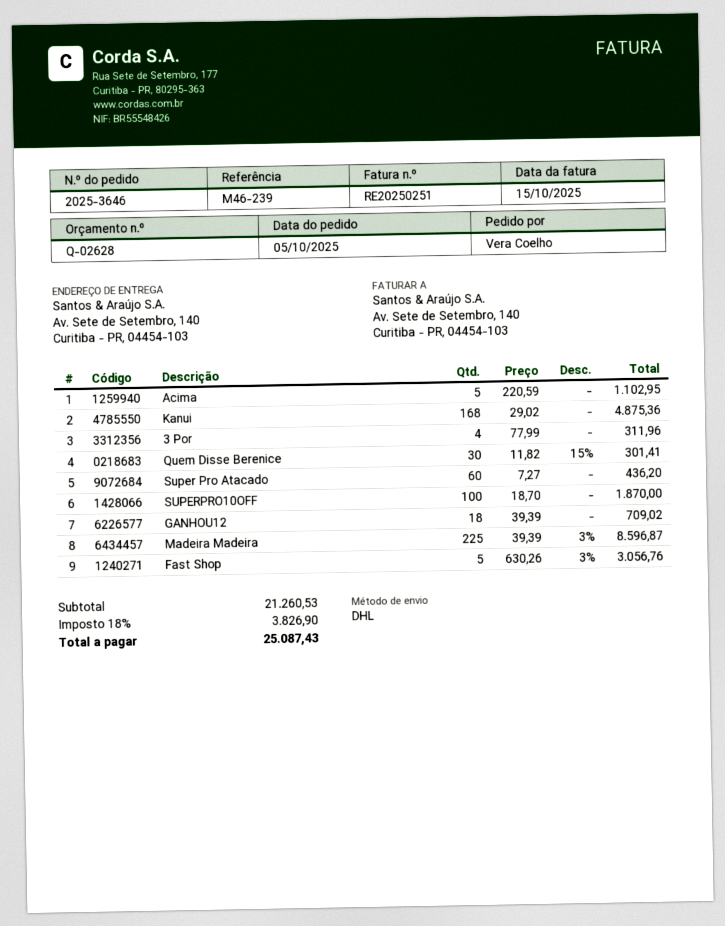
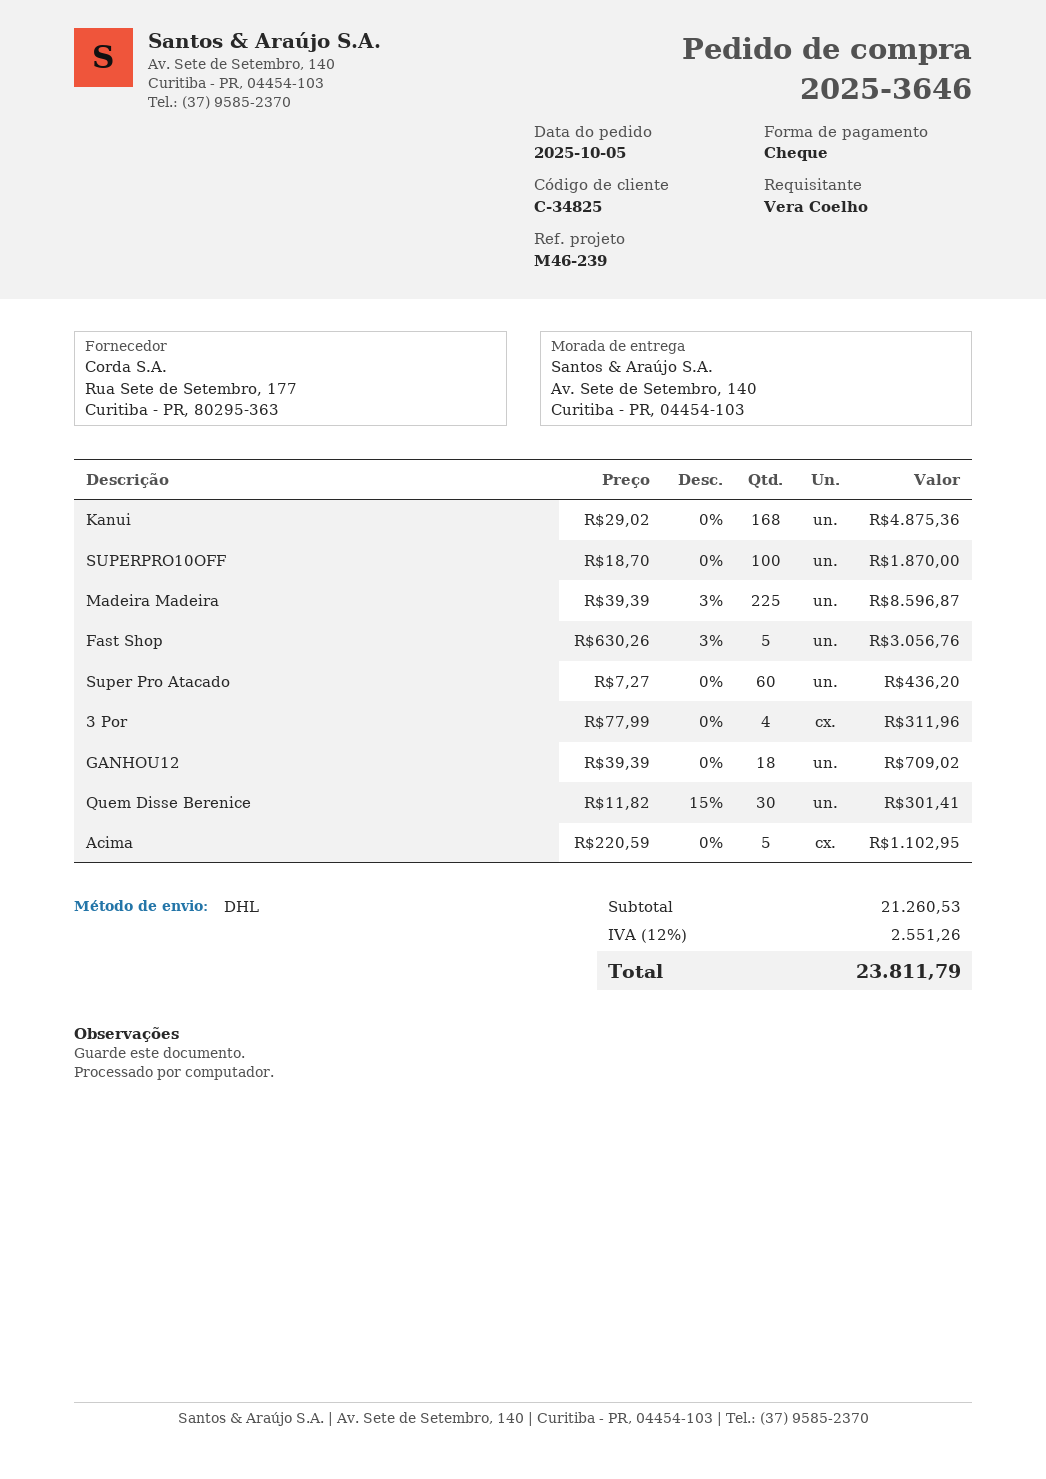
tax: 18% = 3826.90 -> 12% = 2551.26
total: 25087.43 -> 23811.79

